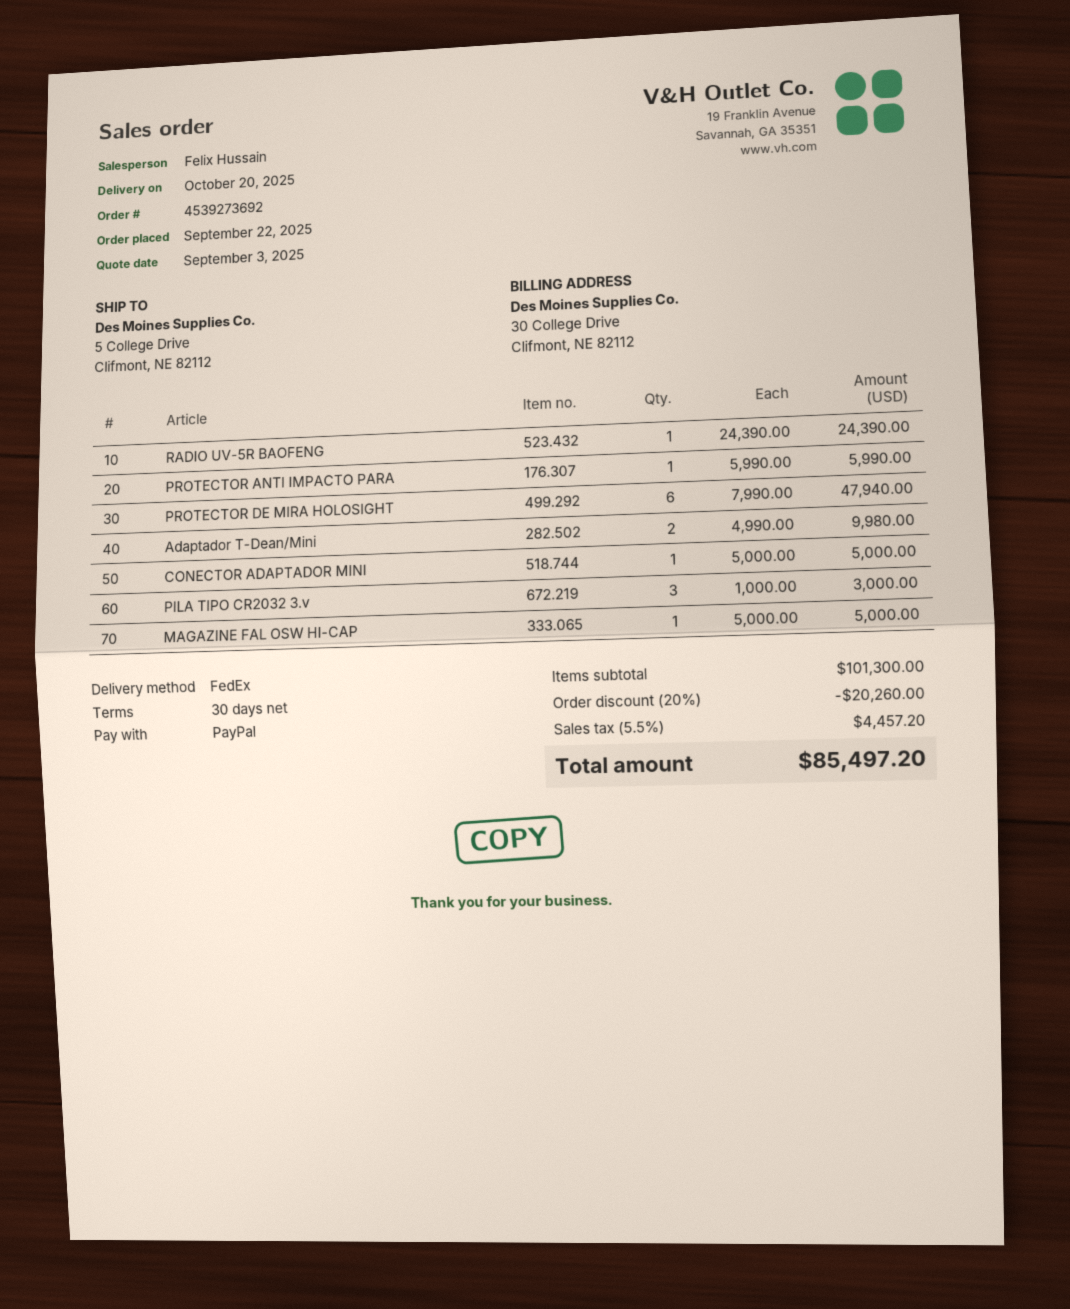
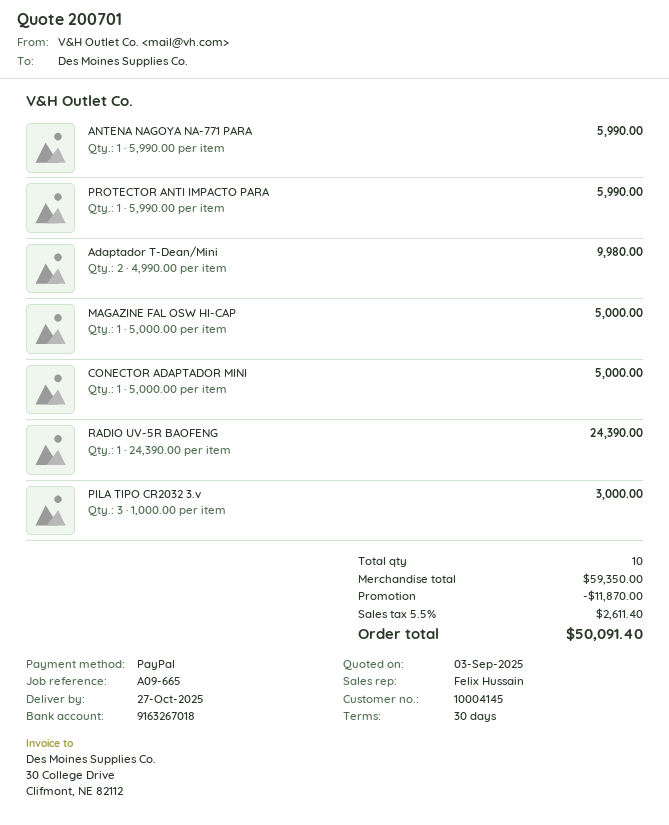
delivery date: 2025-10-20 -> 2025-10-27
PROTECTOR DE MIRA HOLOSIGHT: 6 x 7990.00 = 47940.00 -> none
ANTENA NAGOYA NA-771 PARA: none -> 1 x 5990.00 = 5990.00
subtotal: 101300.00 -> 59350.00
discount: 20260.00 -> 11870.00
tax: 5.5% = 4457.20 -> 5.5% = 2611.40
total: 85497.20 -> 50091.40

